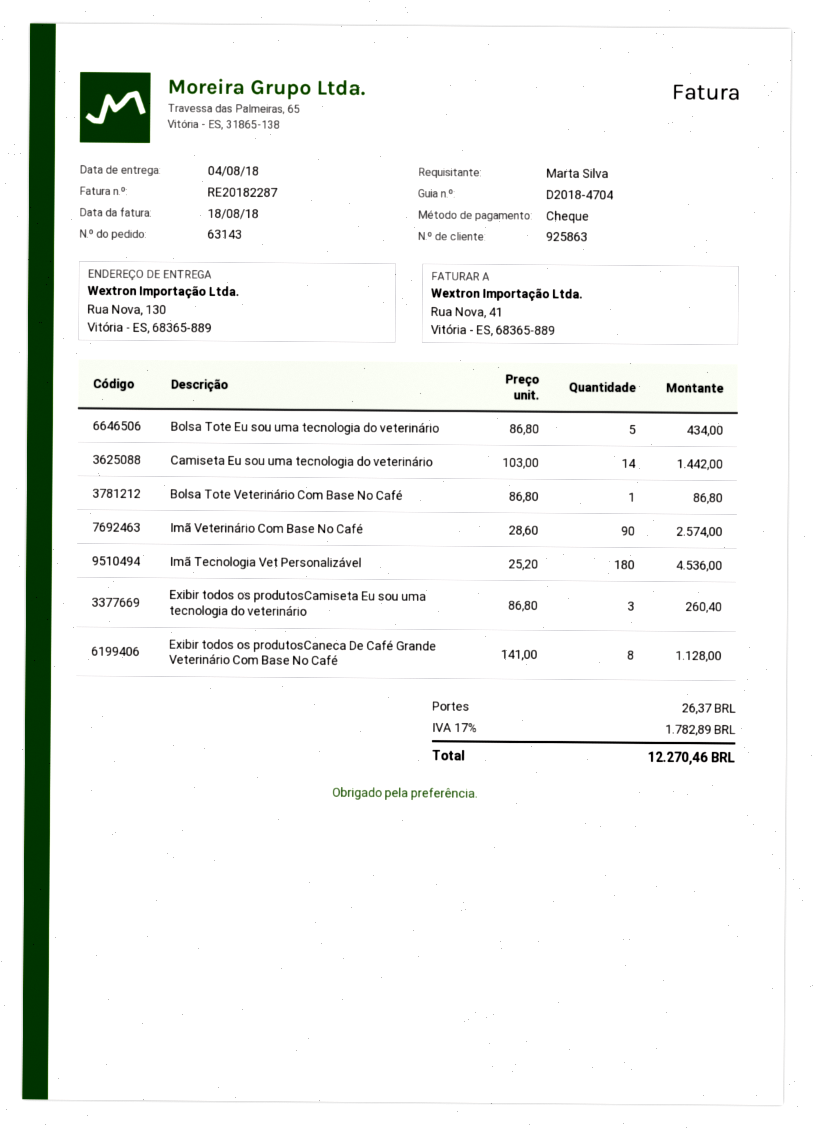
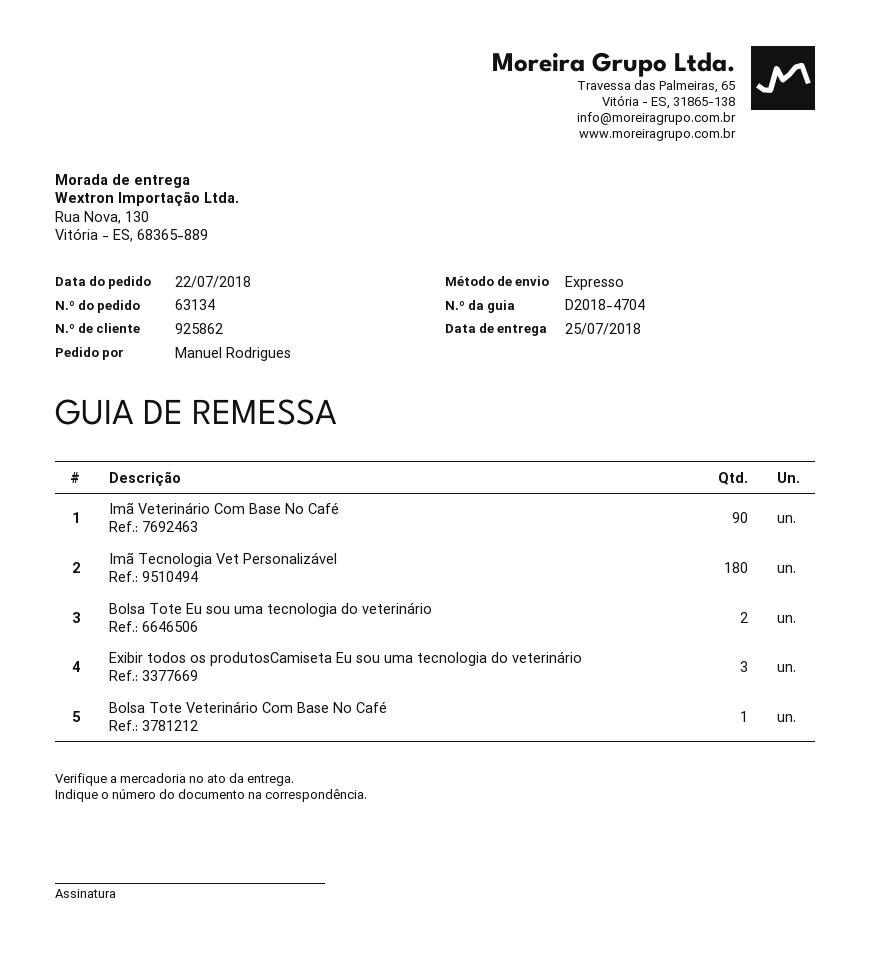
order number: 63143 -> 63134
delivery date: 2018-08-04 -> 2018-07-25
customer number: 925863 -> 925862
ordered by: Marta Silva -> Manuel Rodrigues
Bolsa Tote Eu sou uma tecnologia do veterinário: 5 -> 2
Camiseta Eu sou uma tecnologia do veterinário: 14 -> none
Exibir todos os produtosCaneca De Café Grande Veterinário Com Base No Café: 8 -> none

